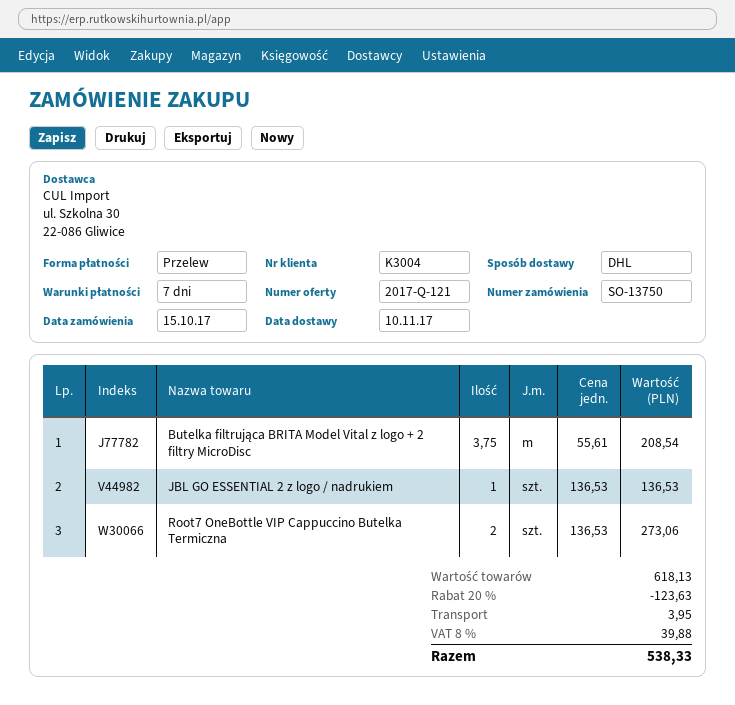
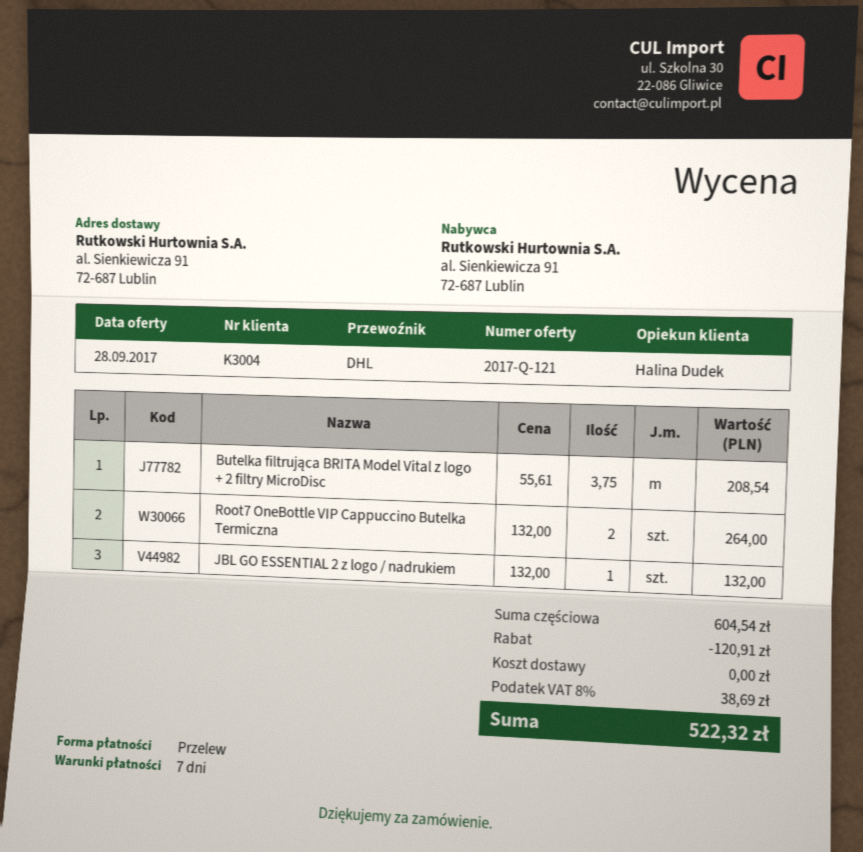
JBL GO ESSENTIAL 2 z logo / nadrukiem: 1 x 136.53 = 136.53 -> 1 x 132.00 = 132.00
Root7 OneBottle VIP Cappuccino Butelka Termiczna: 2 x 136.53 = 273.06 -> 2 x 132.00 = 264.00
subtotal: 618.13 -> 604.54
discount: 123.63 -> 120.91
shipping: 3.95 -> 0.00
tax: 8% = 39.88 -> 8% = 38.69
total: 538.33 -> 522.32

